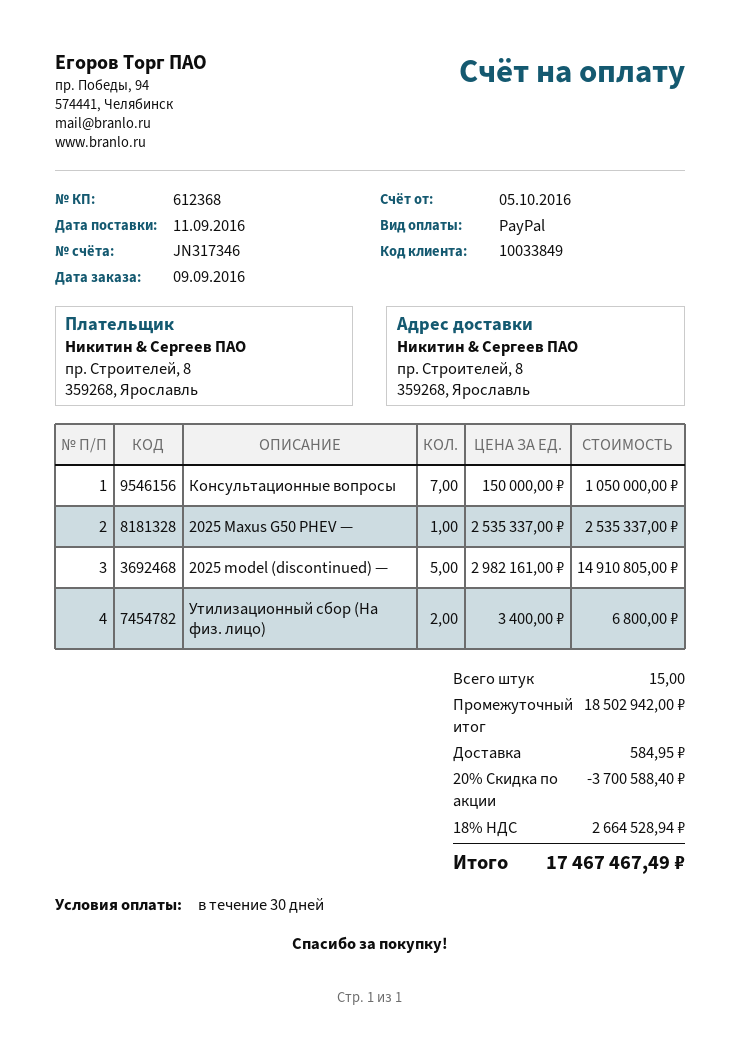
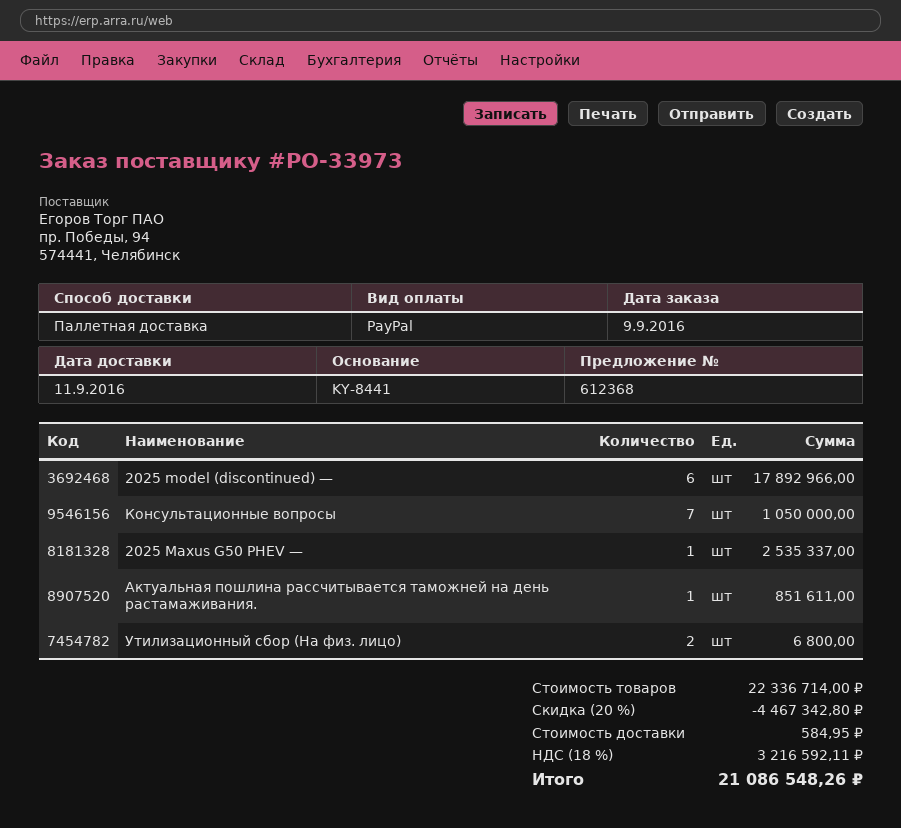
2025 model (discontinued) —: 5 for 14910805.00 -> 6 for 17892966.00
Актуальная пошлина рассчитывается таможней на день растамаживания.: none -> 1 for 851611.00
subtotal: 18502942.00 -> 22336714.00
discount: 20% = 3700588.40 -> 20% = 4467342.80
tax: 18% = 2664528.94 -> 18% = 3216592.11
total: 17467467.49 -> 21086548.26

